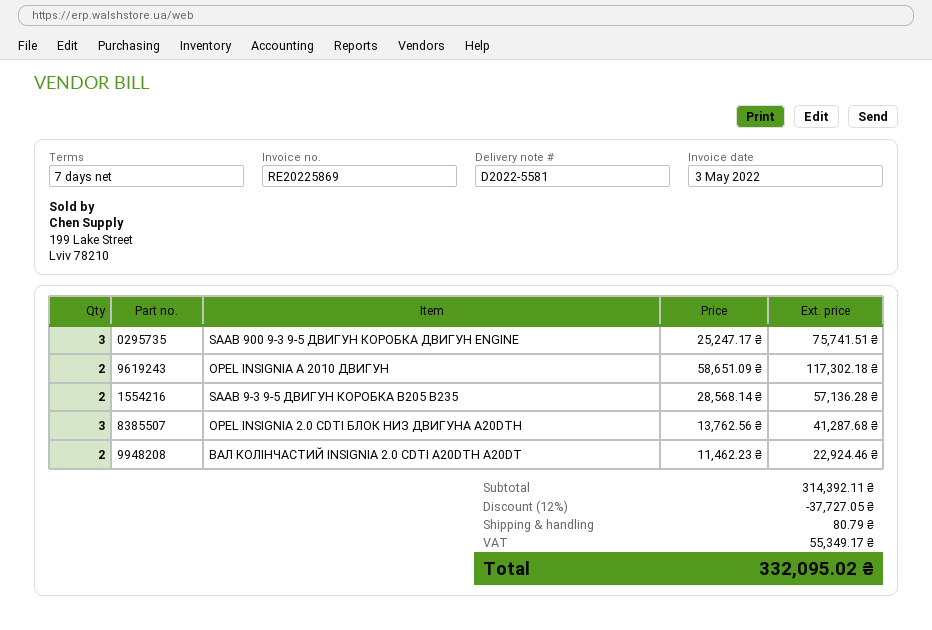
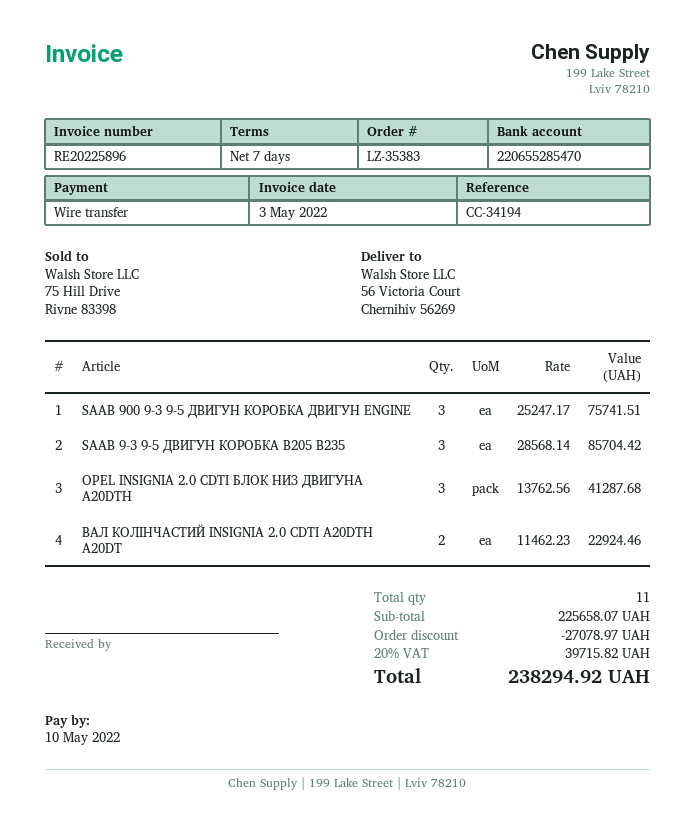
invoice number: RE20225869 -> RE20225896
OPEL INSIGNIA A 2010 ДВИГУН: 2 x 58651.09 = 117302.18 -> none
SAAB 9-3 9-5 ДВИГУН КОРОБКА B205 B235: 2 x 28568.14 = 57136.28 -> 3 x 28568.14 = 85704.42
subtotal: 314392.11 -> 225658.07
discount: 37727.05 -> 27078.97
shipping: 80.79 -> none
tax: 55349.17 -> 39715.82
total: 332095.02 -> 238294.92

